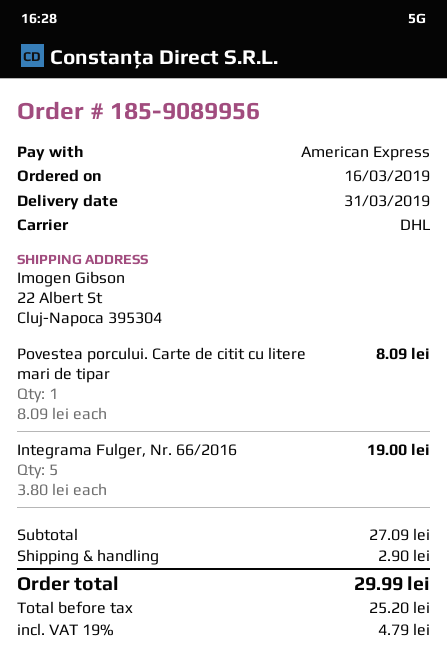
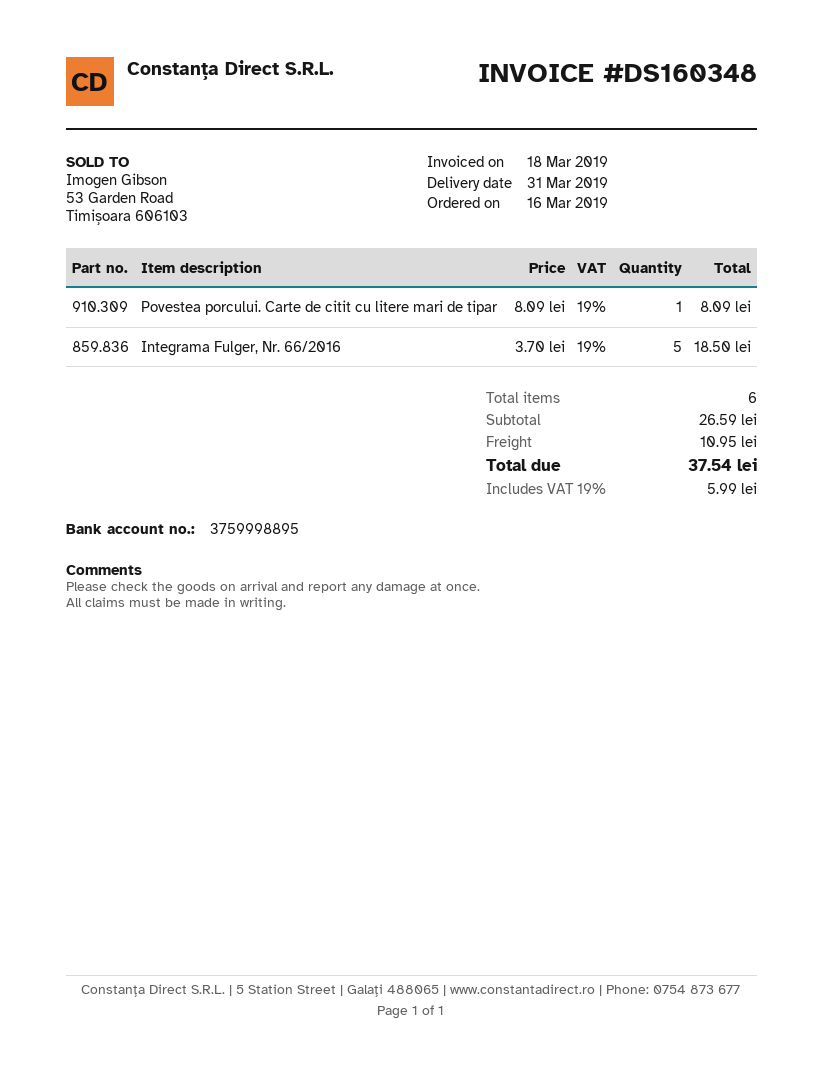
Integrama Fulger, Nr. 66/2016: 5 x 3.80 = 19.00 -> 5 x 3.70 = 18.50
subtotal: 27.09 -> 26.59
shipping: 2.90 -> 10.95
tax: 19% = 4.79 -> 19% = 5.99
total: 29.99 -> 37.54

